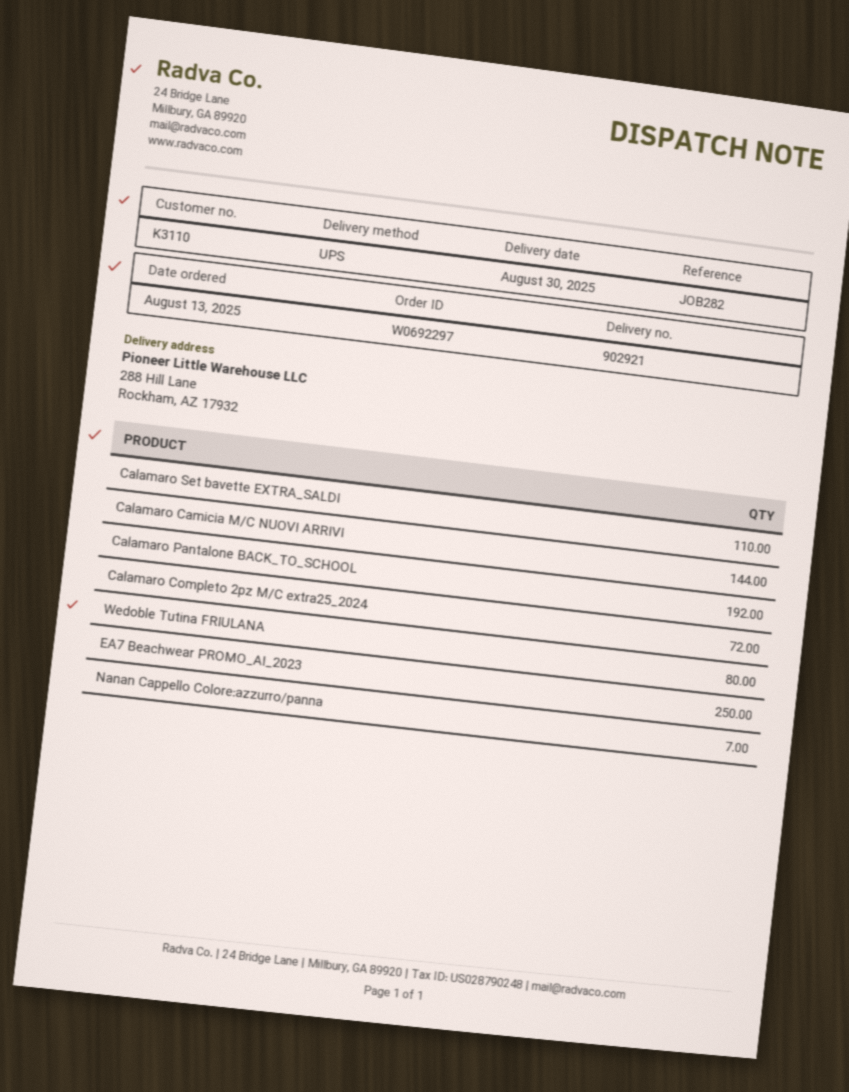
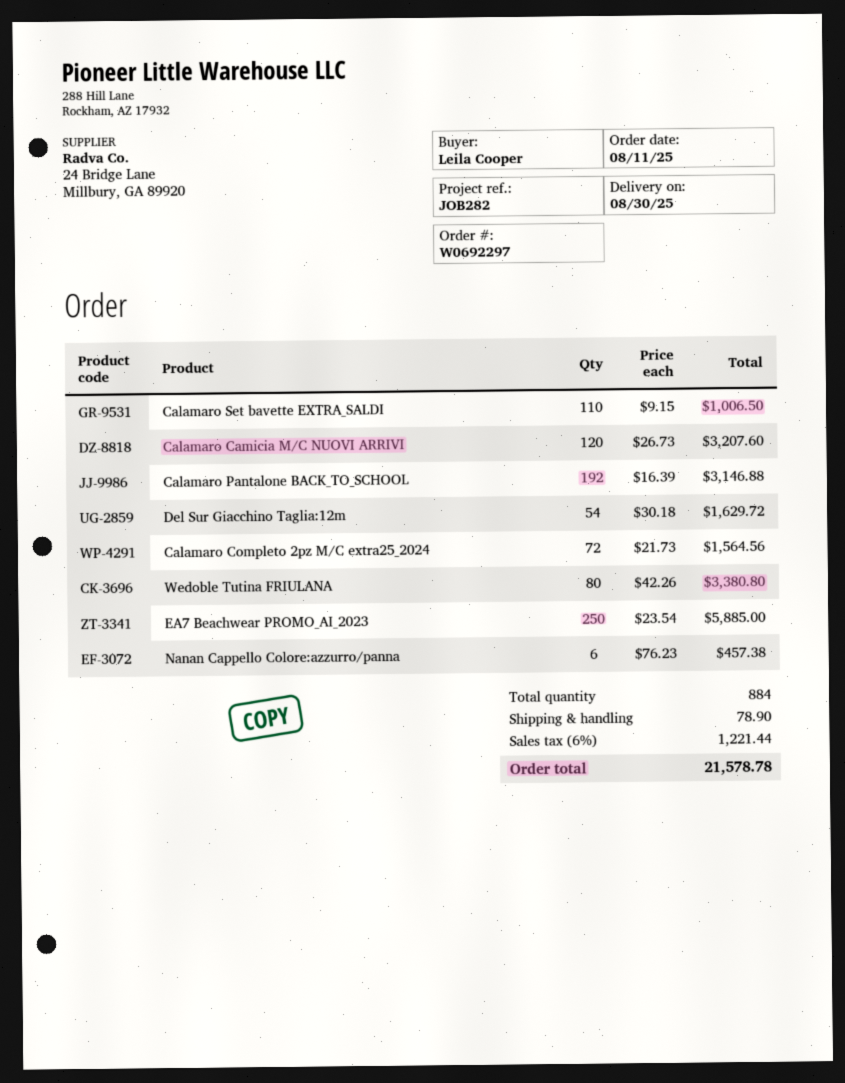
order date: 2025-08-13 -> 2025-08-11
Calamaro Camicia M/C NUOVI ARRIVI: 144 -> 120
Nanan Cappello Colore:azzurro/panna: 7 -> 6
Del Sur Giacchino Taglia:12m: none -> 54

